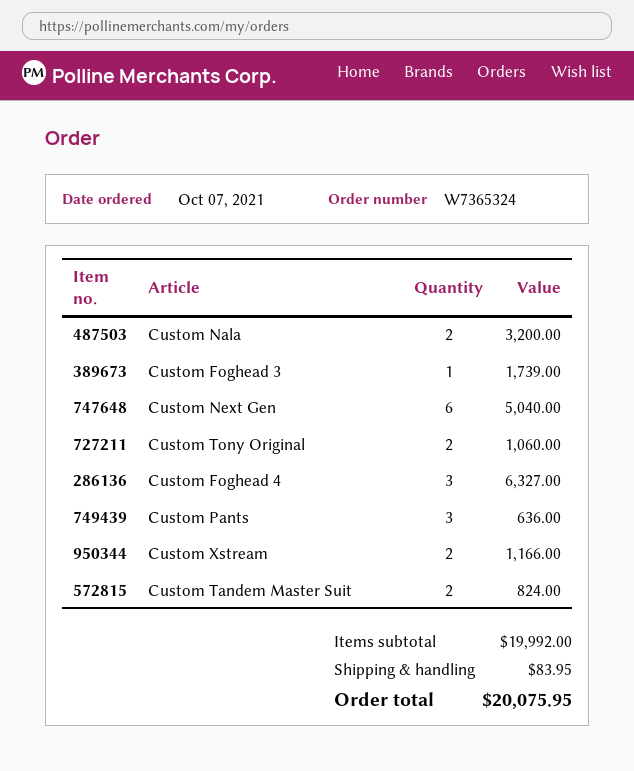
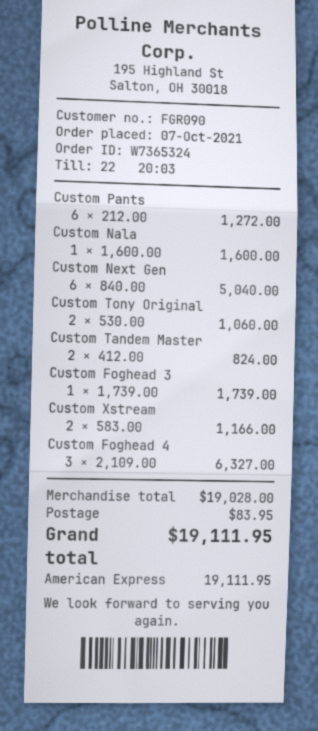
Custom Nala: 2 for 3200.00 -> 1 for 1600.00
Custom Pants: 3 for 636.00 -> 6 for 1272.00
subtotal: 19992.00 -> 19028.00
total: 20075.95 -> 19111.95

